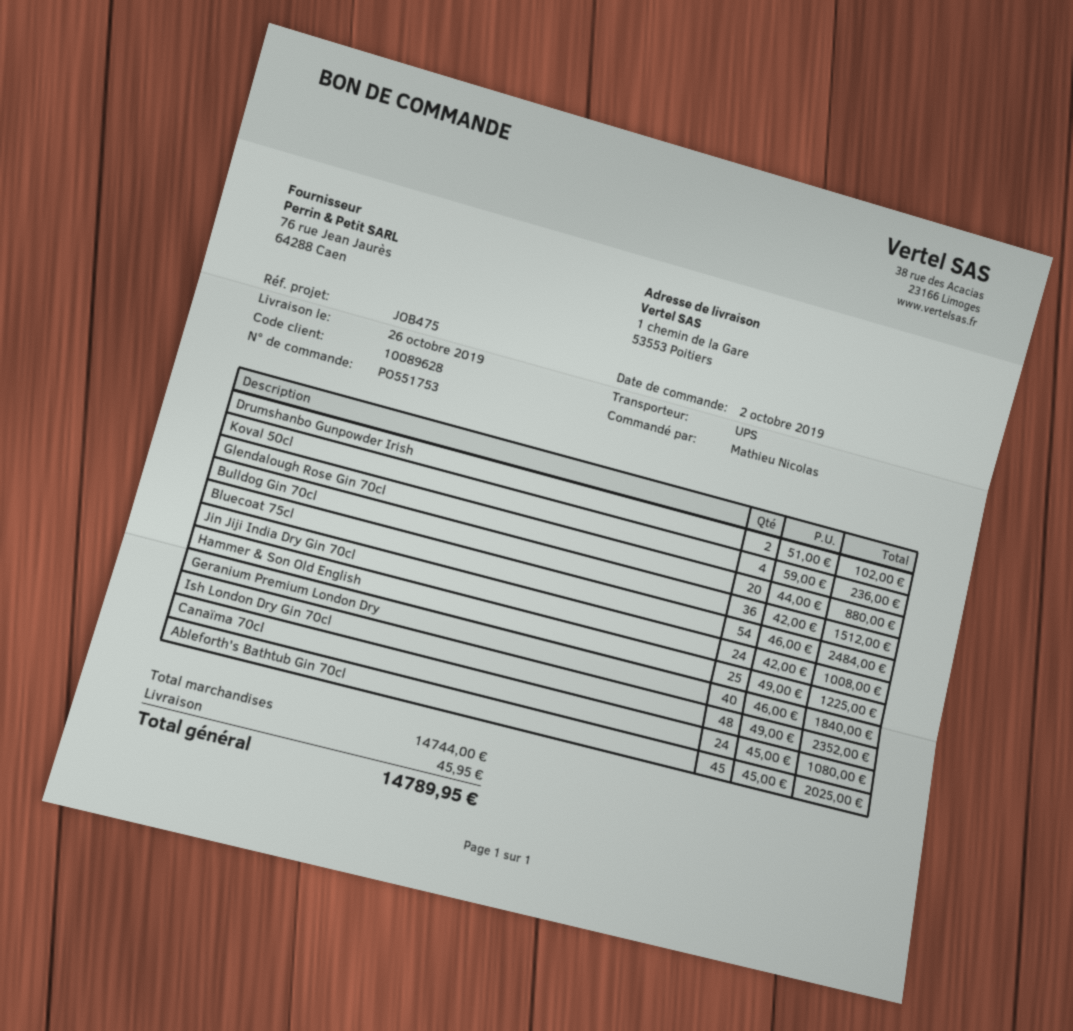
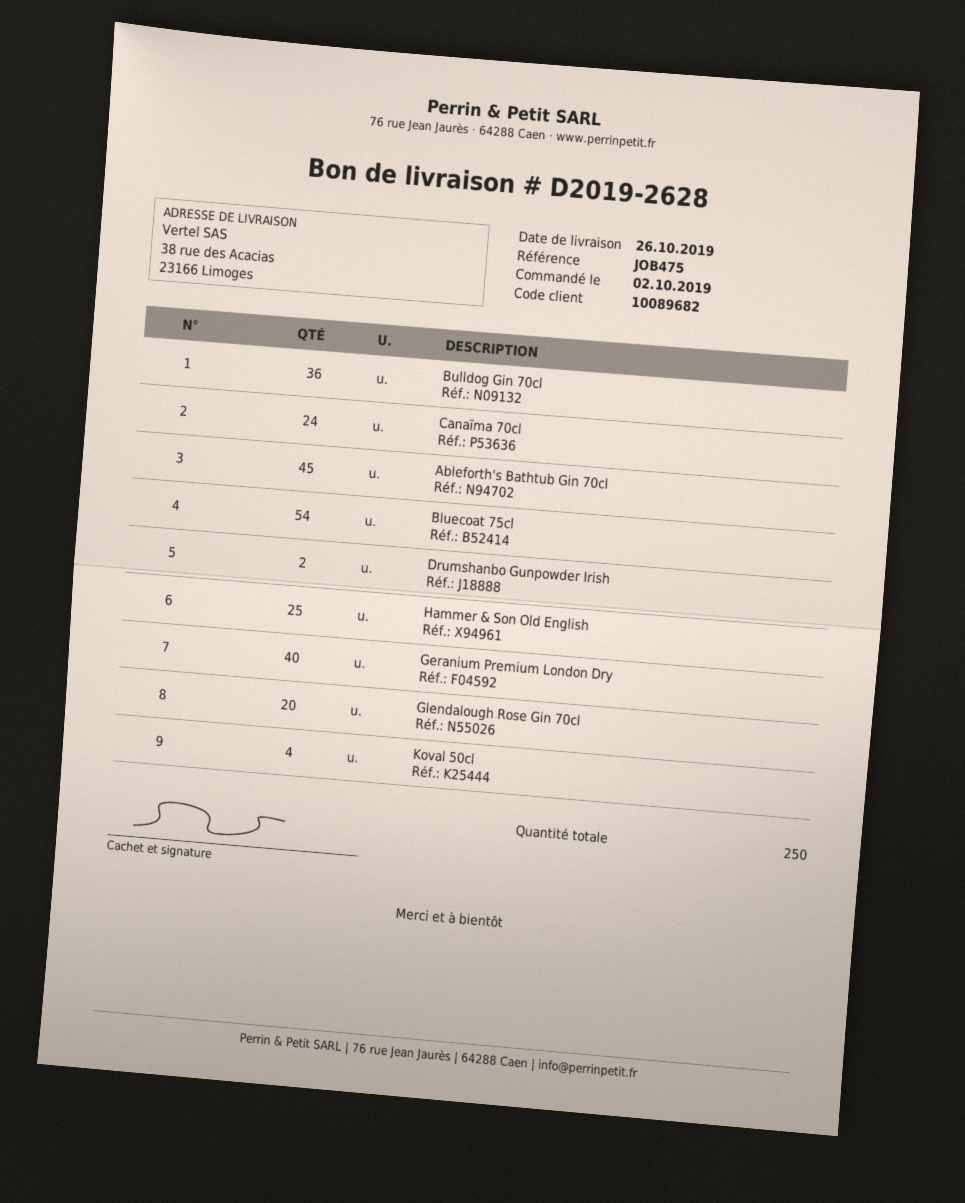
customer number: 10089628 -> 10089682
ship to: 1 chemin de la Gare, 53553 Poitiers -> 38 rue des Acacias, 23166 Limoges
Jin Jiji India Dry Gin 70cl: 24 -> none
Ish London Dry Gin 70cl: 48 -> none

